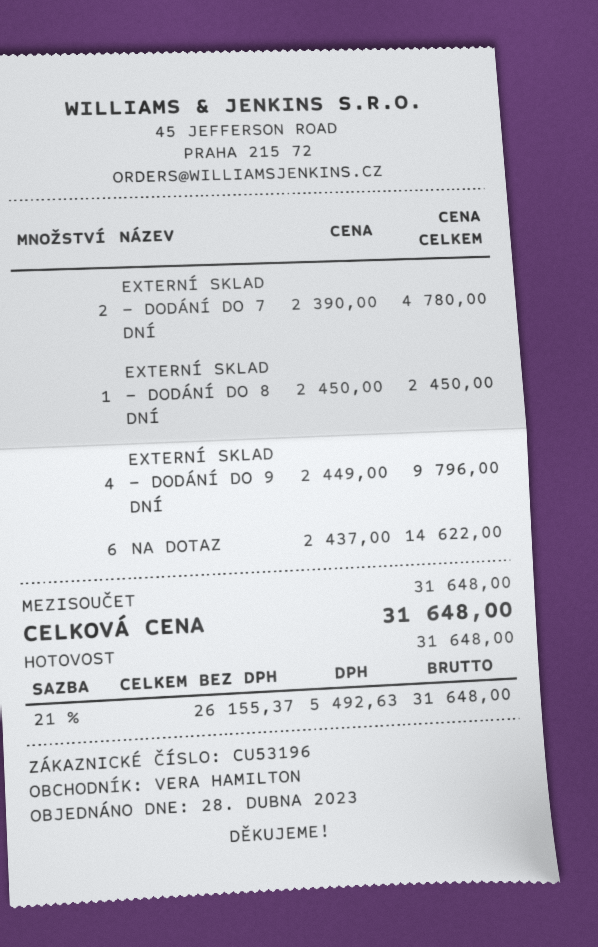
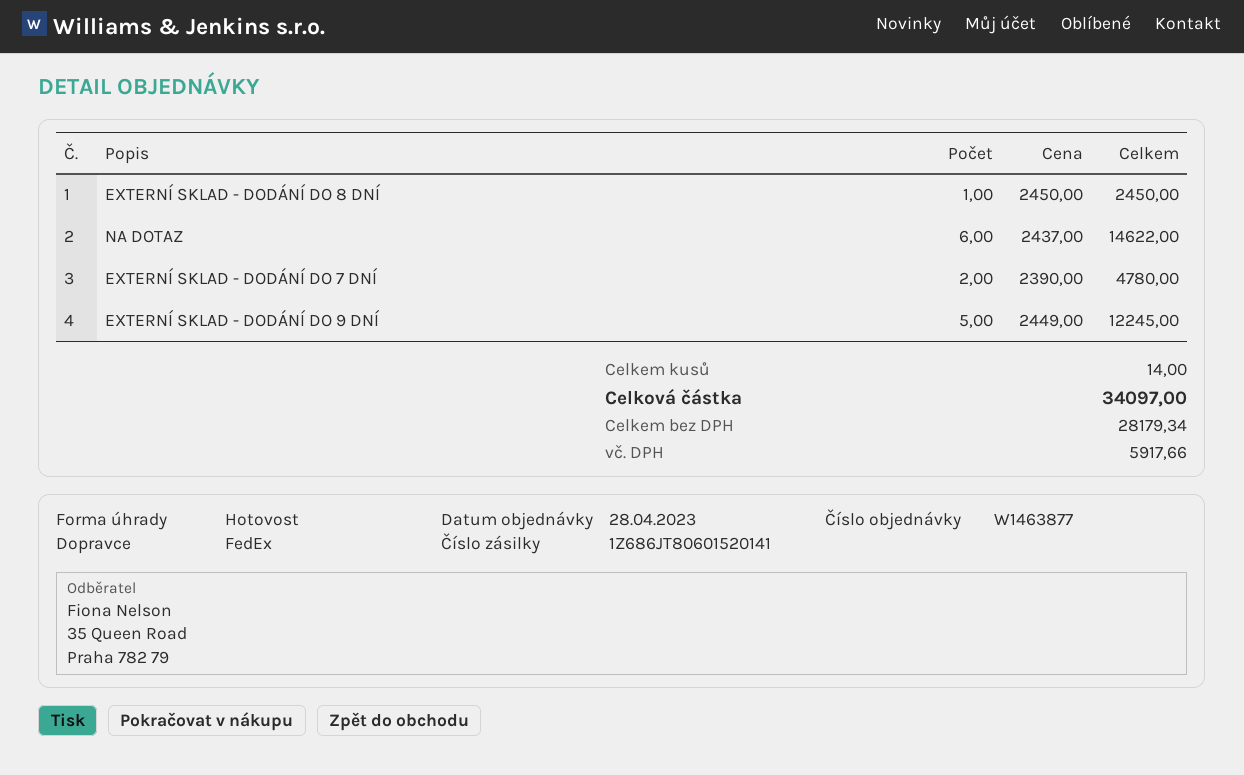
EXTERNÍ SKLAD - DODÁNÍ DO 9 DNÍ: 4 x 2449.00 = 9796.00 -> 5 x 2449.00 = 12245.00
net: 26155.37 -> 28179.34
tax: 5492.63 -> 5917.66
total: 31648.00 -> 34097.00

